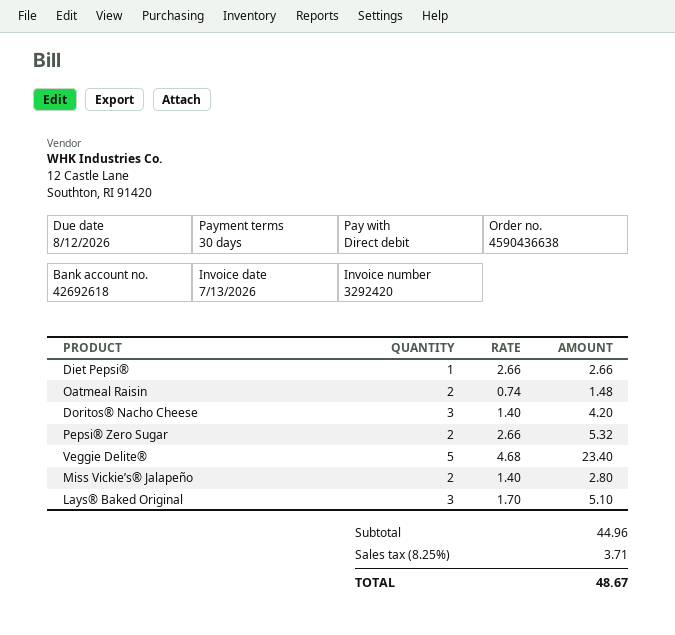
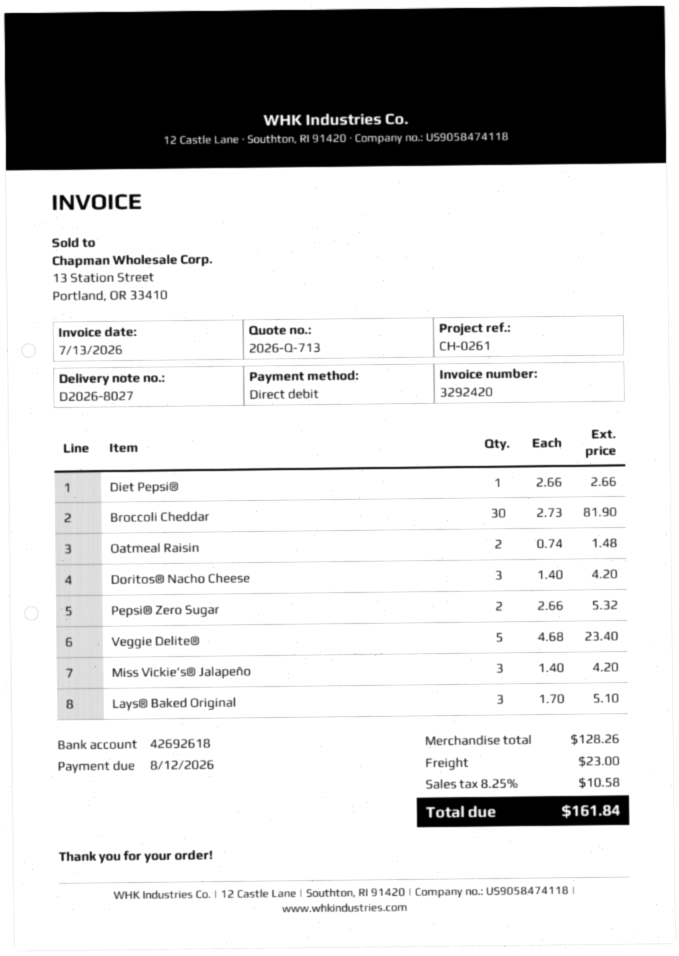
Miss Vickie’s® Jalapeño: 2 x 1.40 = 2.80 -> 3 x 1.40 = 4.20
Broccoli Cheddar: none -> 30 x 2.73 = 81.90
subtotal: 44.96 -> 128.26
shipping: none -> 23.00
tax: 8.25% = 3.71 -> 8.25% = 10.58
total: 48.67 -> 161.84

